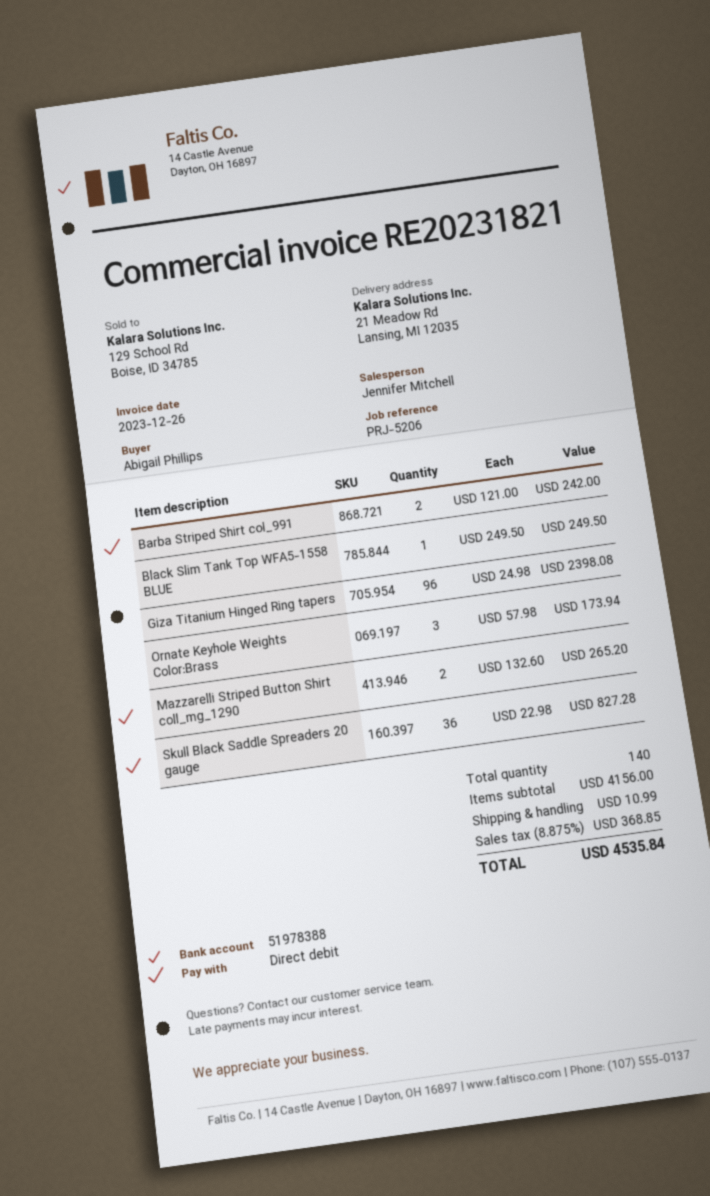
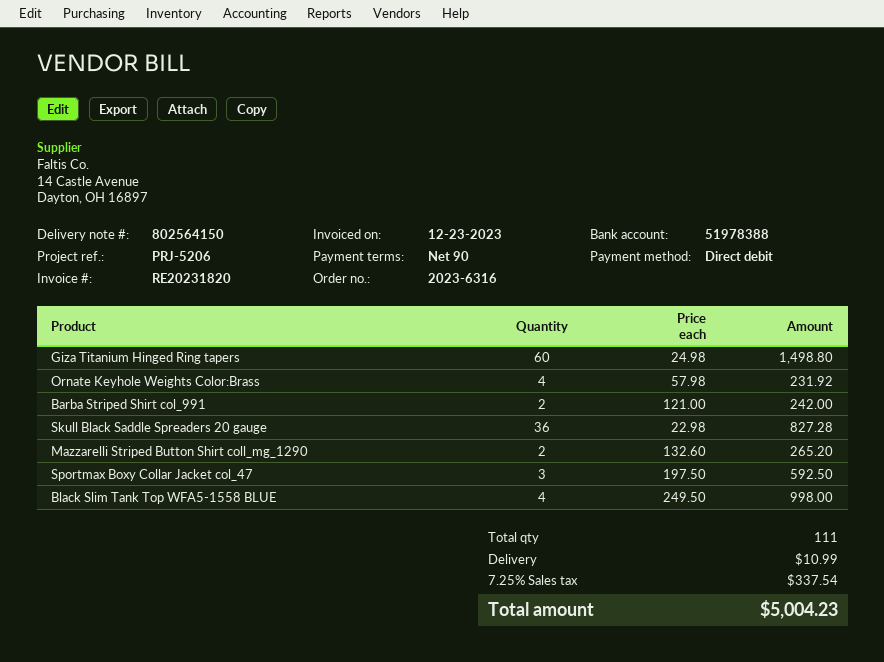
invoice number: RE20231821 -> RE20231820
invoice date: 2023-12-26 -> 2023-12-23
Black Slim Tank Top WFA5-1558 BLUE: 1 x 249.50 = 249.50 -> 4 x 249.50 = 998.00
Giza Titanium Hinged Ring tapers: 96 x 24.98 = 2398.08 -> 60 x 24.98 = 1498.80
Ornate Keyhole Weights Color:Brass: 3 x 57.98 = 173.94 -> 4 x 57.98 = 231.92
Sportmax Boxy Collar Jacket col_47: none -> 3 x 197.50 = 592.50
total quantity: 140 -> 111
tax: 8.875% = 368.85 -> 7.25% = 337.54
total: 4535.84 -> 5004.23

